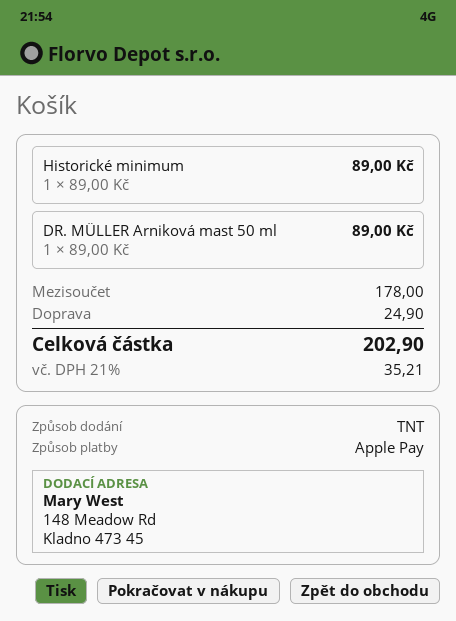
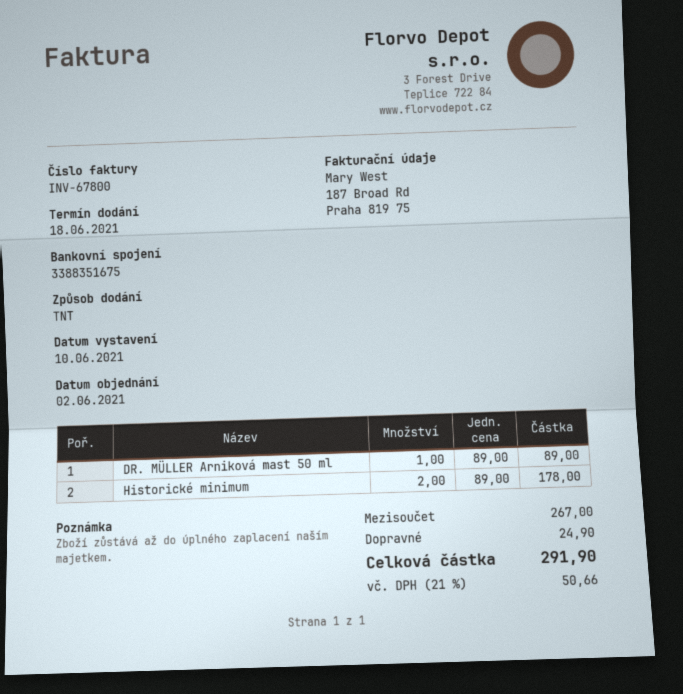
Historické minimum: 1 x 89.00 = 89.00 -> 2 x 89.00 = 178.00
subtotal: 178.00 -> 267.00
tax: 21% = 35.21 -> 21% = 50.66
total: 202.90 -> 291.90

